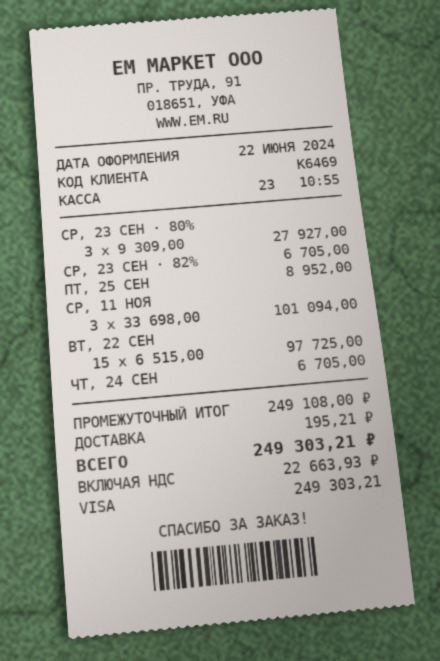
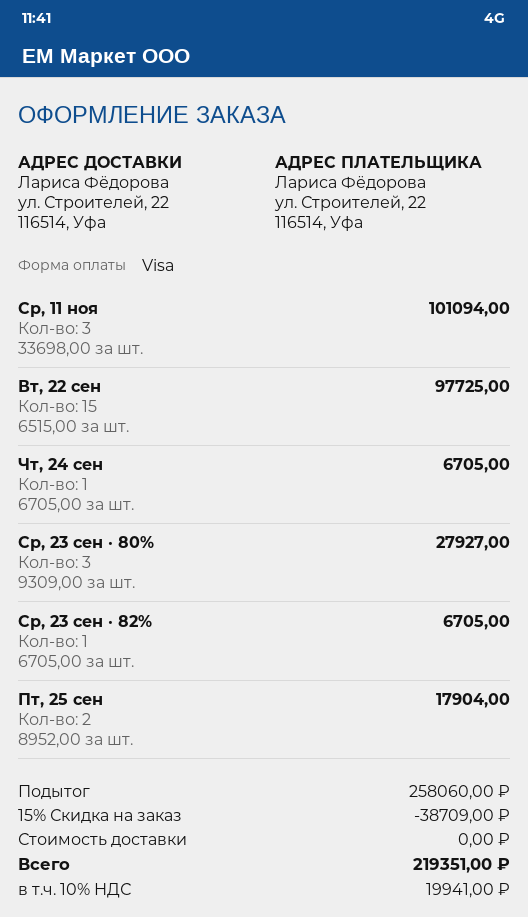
ПТ, 25 СЕН: 1 x 8952.00 = 8952.00 -> 2 x 8952.00 = 17904.00
subtotal: 249108.00 -> 258060.00
discount: none -> 15% = 38709.00
shipping: 195.21 -> 0.00
tax: 22663.93 -> 19941.00
total: 249303.21 -> 219351.00

